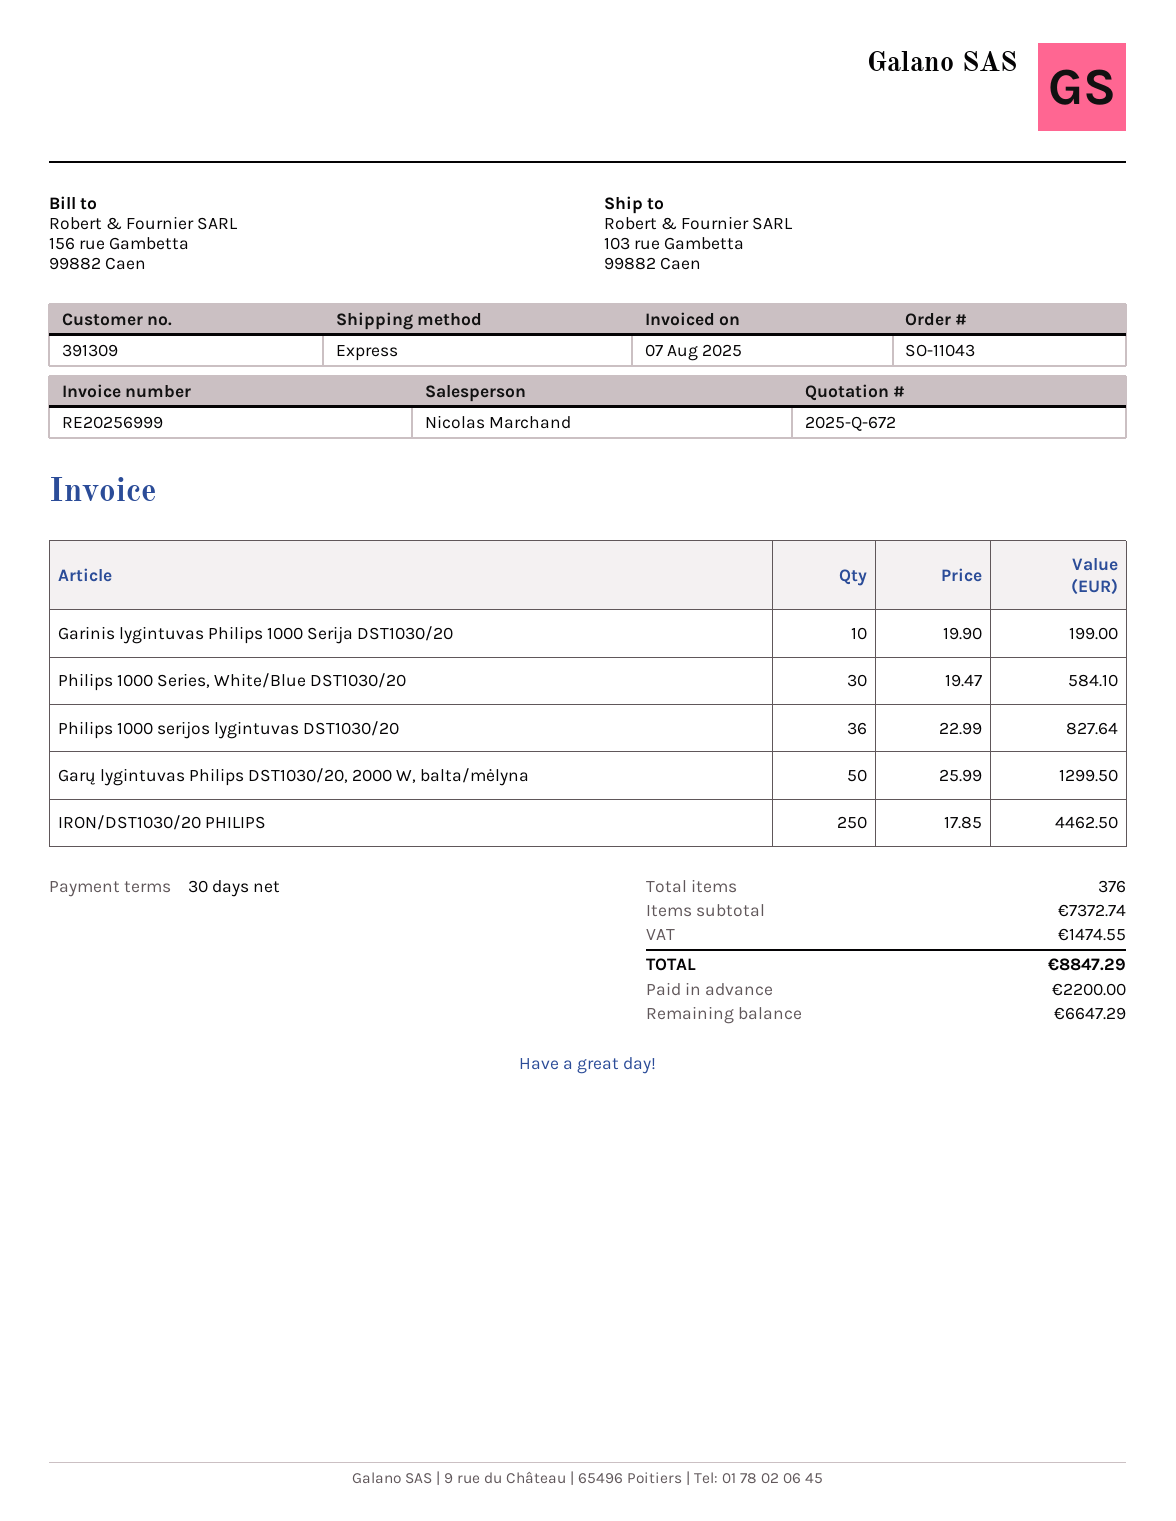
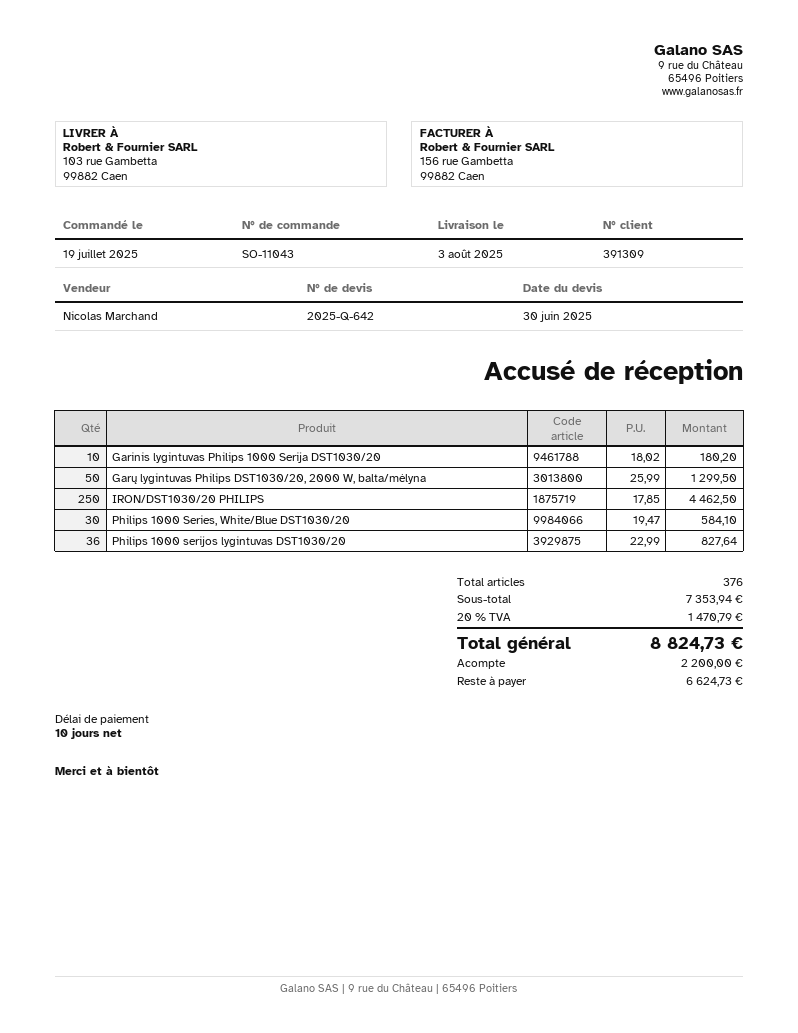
quote number: 2025-Q-672 -> 2025-Q-642
payment terms: 30 days -> 10 days
Garinis lygintuvas Philips 1000 Serija DST1030/20: 10 x 19.90 = 199.00 -> 10 x 18.02 = 180.20
subtotal: 7372.74 -> 7353.94
tax: 1474.55 -> 1470.79
total: 8847.29 -> 8824.73
balance: 6647.29 -> 6624.73

